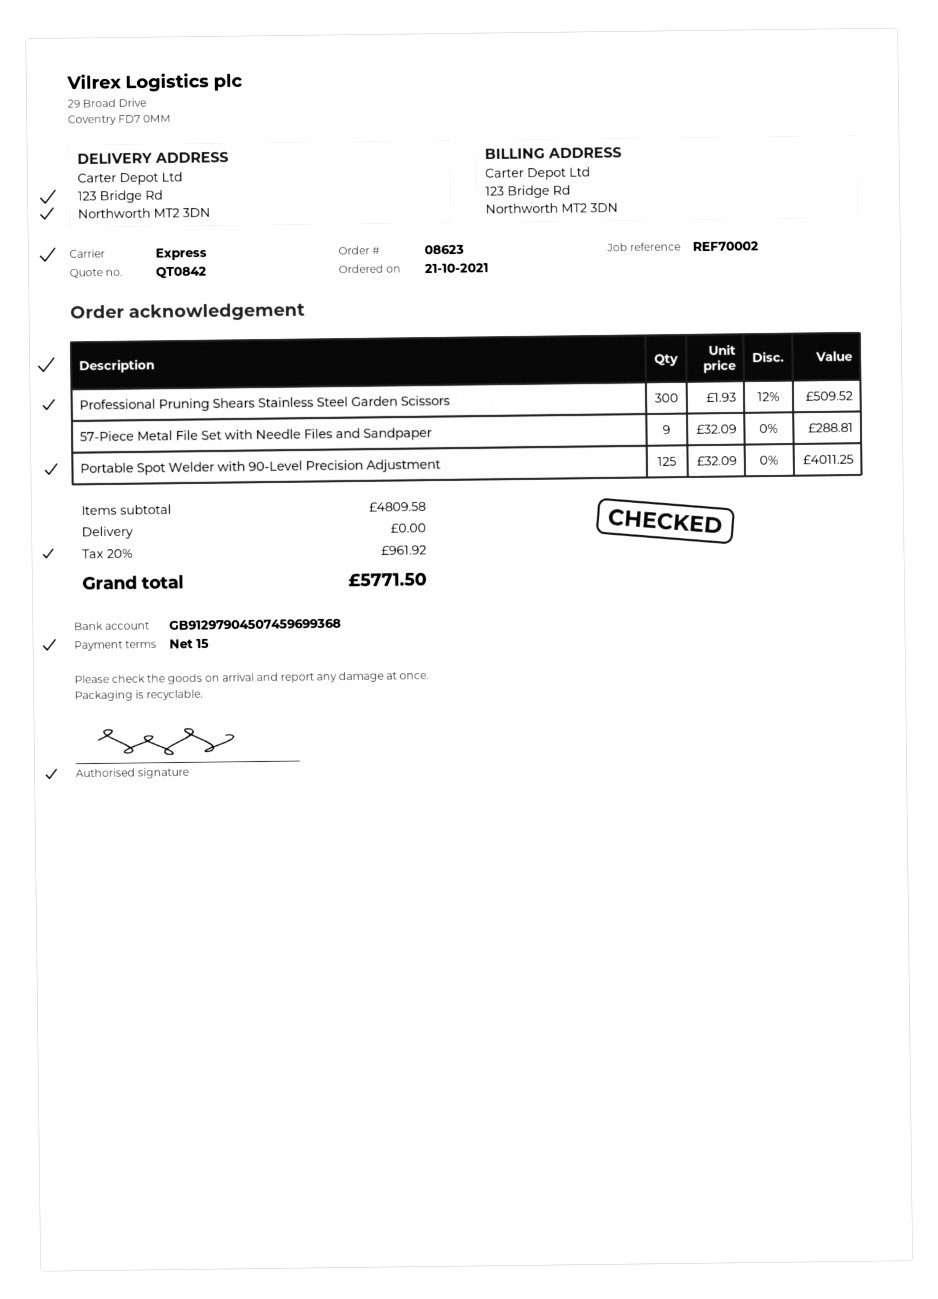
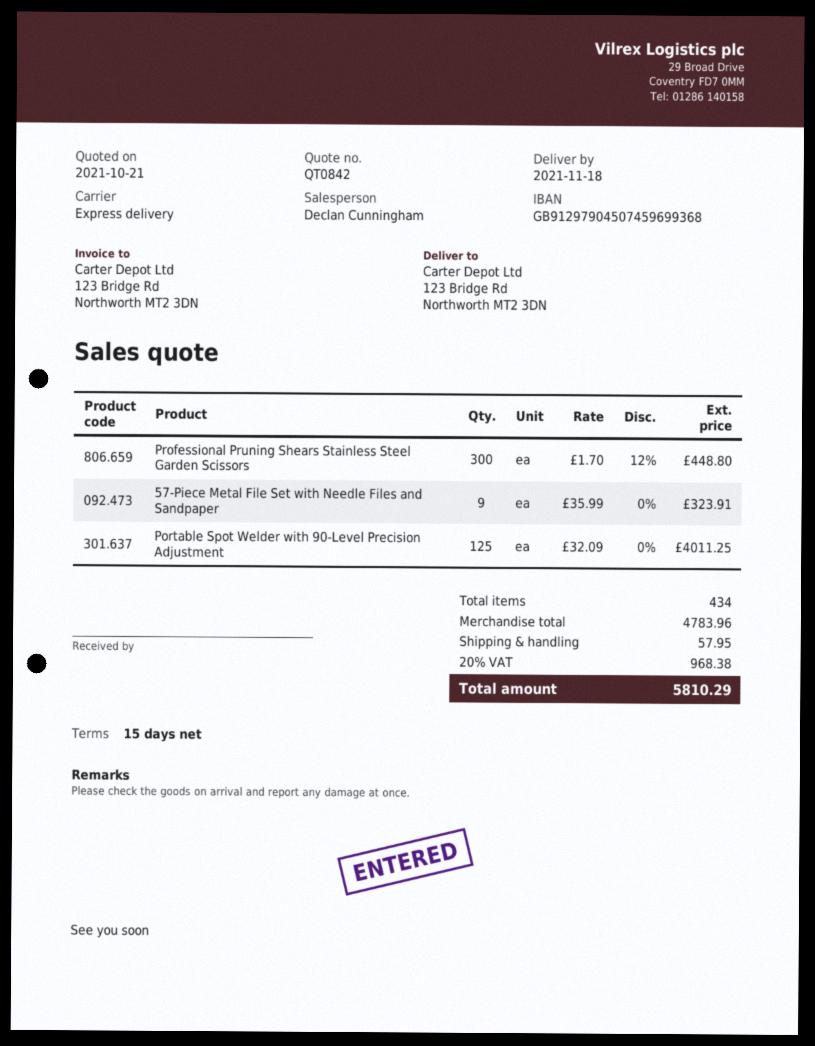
Professional Pruning Shears Stainless Steel Garden Scissors: 300 x 1.93 - 12% = 509.52 -> 300 x 1.70 - 12% = 448.80
57-Piece Metal File Set with Needle Files and Sandpaper: 9 x 32.09 = 288.81 -> 9 x 35.99 = 323.91
subtotal: 4809.58 -> 4783.96
shipping: 0.00 -> 57.95
tax: 20% = 961.92 -> 20% = 968.38
total: 5771.50 -> 5810.29

